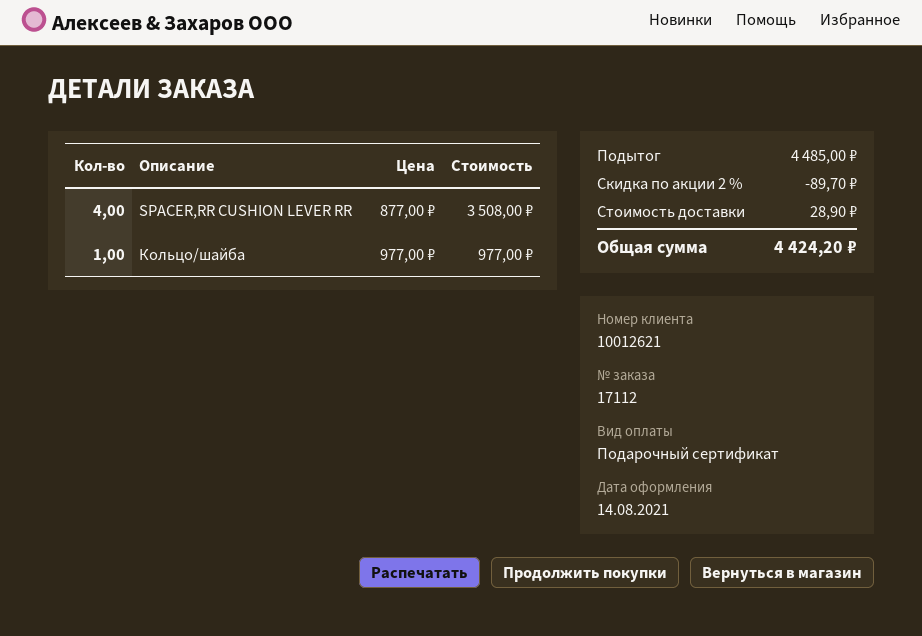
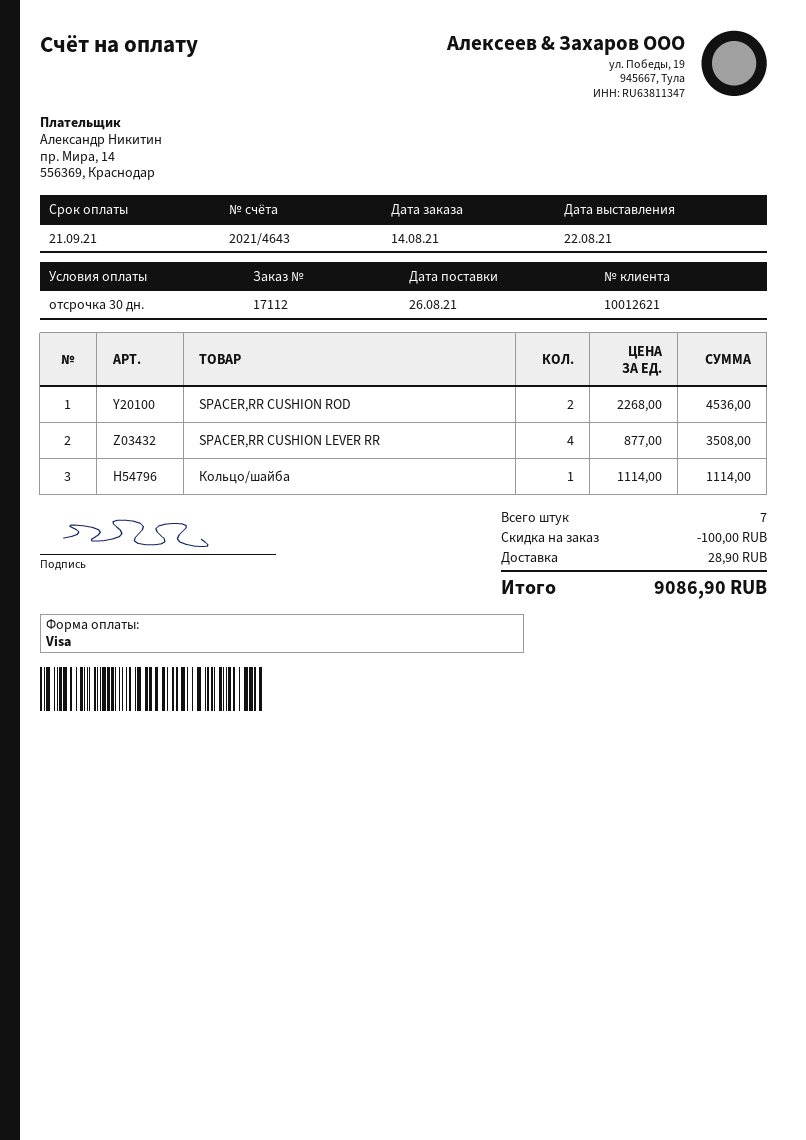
payment method: gift card -> Visa
Кольцо/шайба: 1 x 977.00 = 977.00 -> 1 x 1114.00 = 1114.00
SPACER,RR CUSHION ROD: none -> 2 x 2268.00 = 4536.00
discount: 89.70 -> 100.00
total: 4424.20 -> 9086.90

